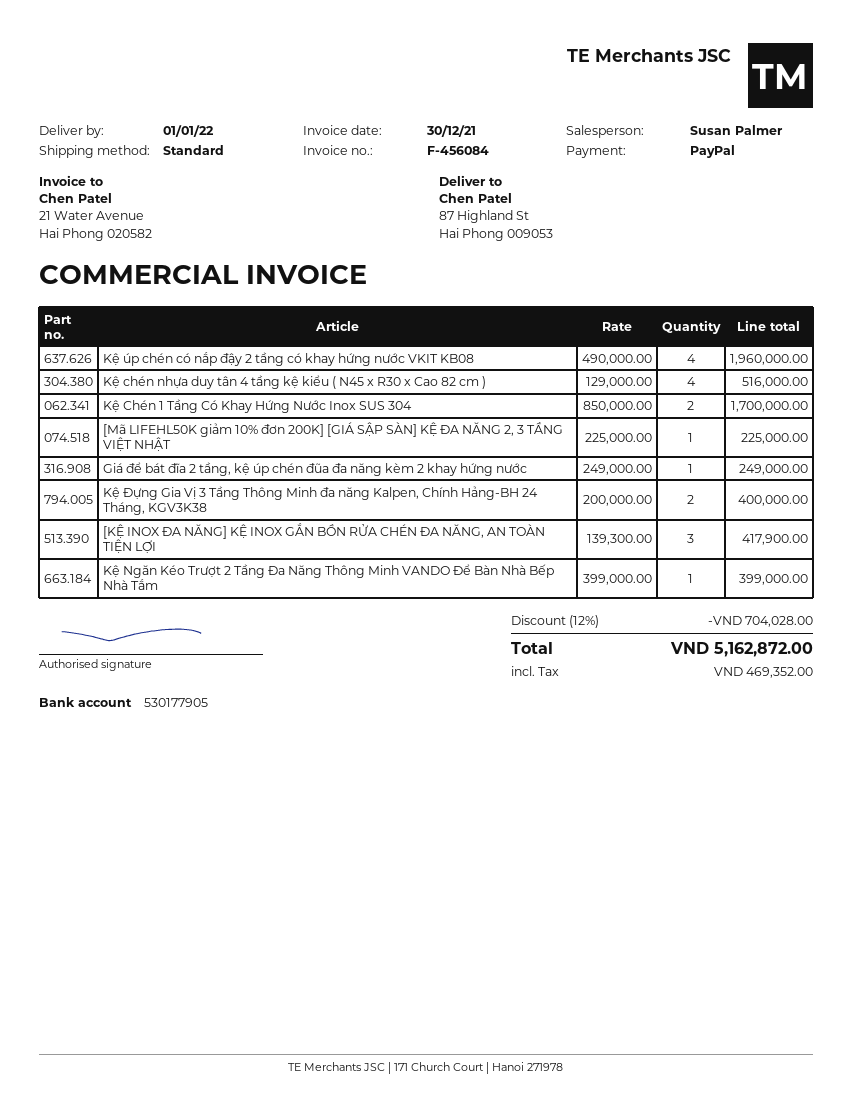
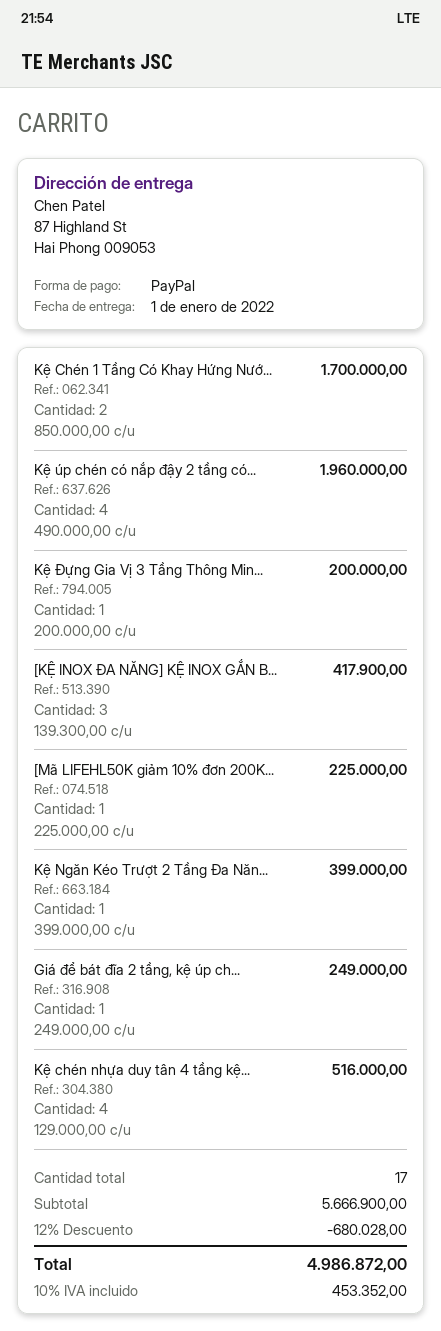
Kệ Đựng Gia Vị 3 Tầng Thông Minh đa năng Kalpen, Chính Hảng-BH 24 Tháng, KGV3K38: 2 x 200000.00 = 400000.00 -> 1 x 200000.00 = 200000.00
discount: 12% = 704028.00 -> 12% = 680028.00
tax: 469352.00 -> 453352.00
total: 5162872.00 -> 4986872.00

